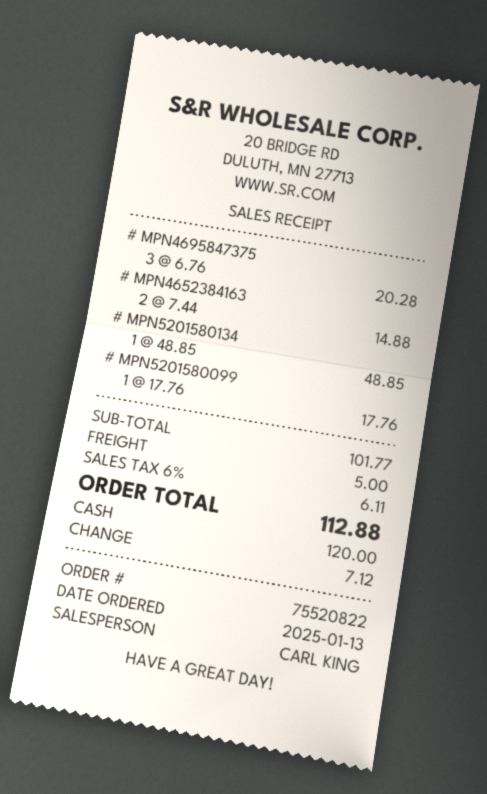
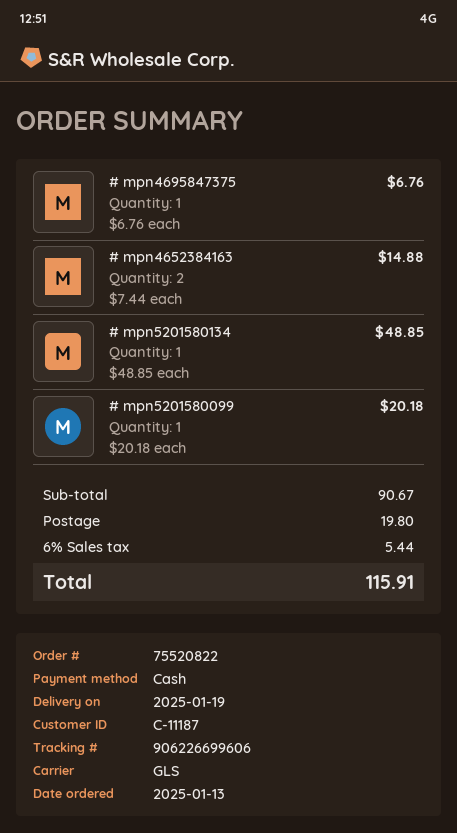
# MPN4695847375: 3 x 6.76 = 20.28 -> 1 x 6.76 = 6.76
# MPN5201580099: 1 x 17.76 = 17.76 -> 1 x 20.18 = 20.18
subtotal: 101.77 -> 90.67
shipping: 5.00 -> 19.80
tax: 6% = 6.11 -> 6% = 5.44
total: 112.88 -> 115.91

